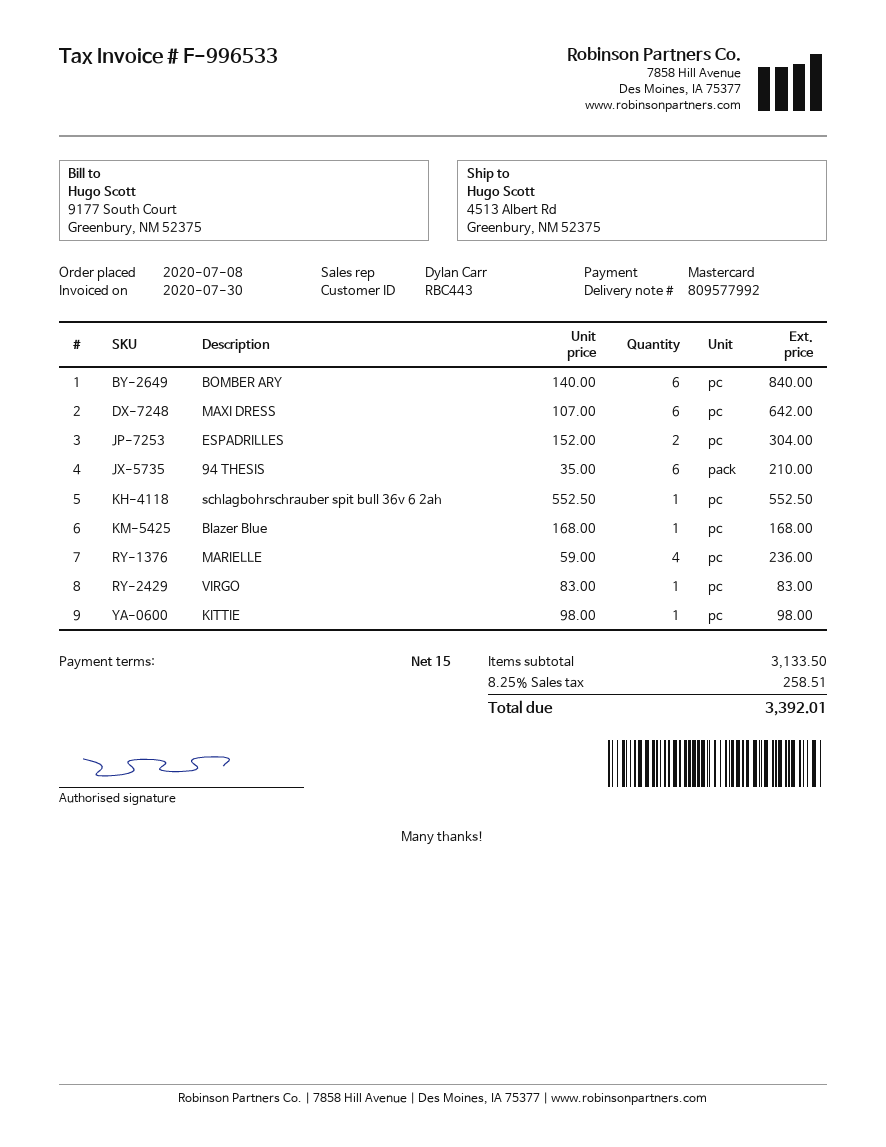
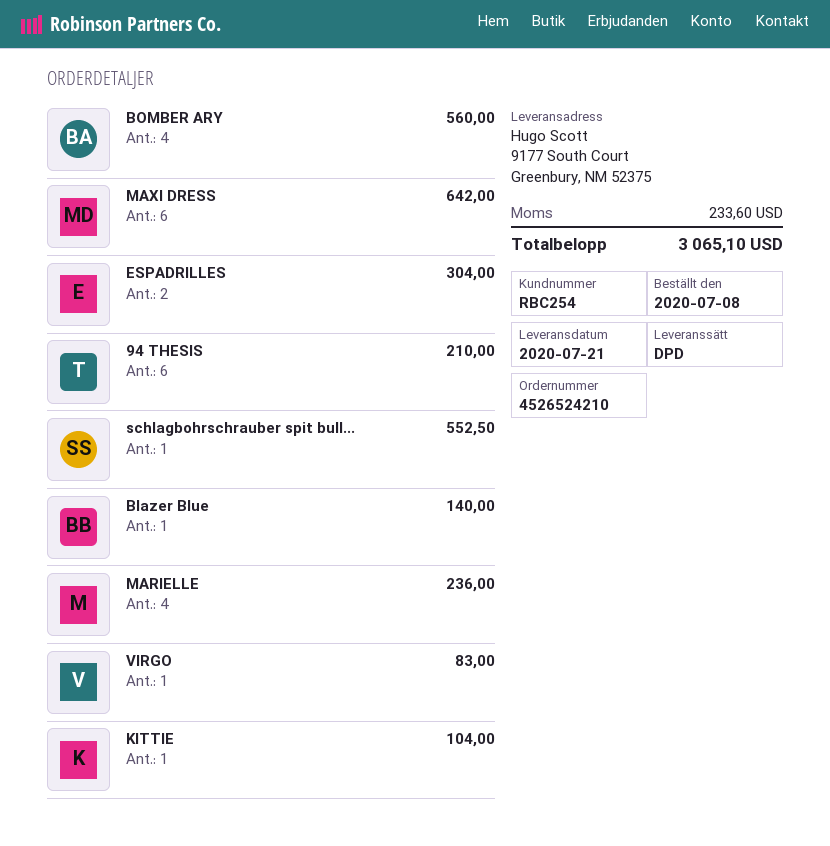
customer number: RBC443 -> RBC254
ship to: 4513 Albert Rd, Greenbury, NM 52375 -> 9177 South Court, Greenbury, NM 52375
BOMBER ARY: 6 for 840.00 -> 4 for 560.00
Blazer Blue: 1 for 168.00 -> 1 for 140.00
KITTIE: 1 for 98.00 -> 1 for 104.00
tax: 258.51 -> 233.60
total: 3392.01 -> 3065.10

